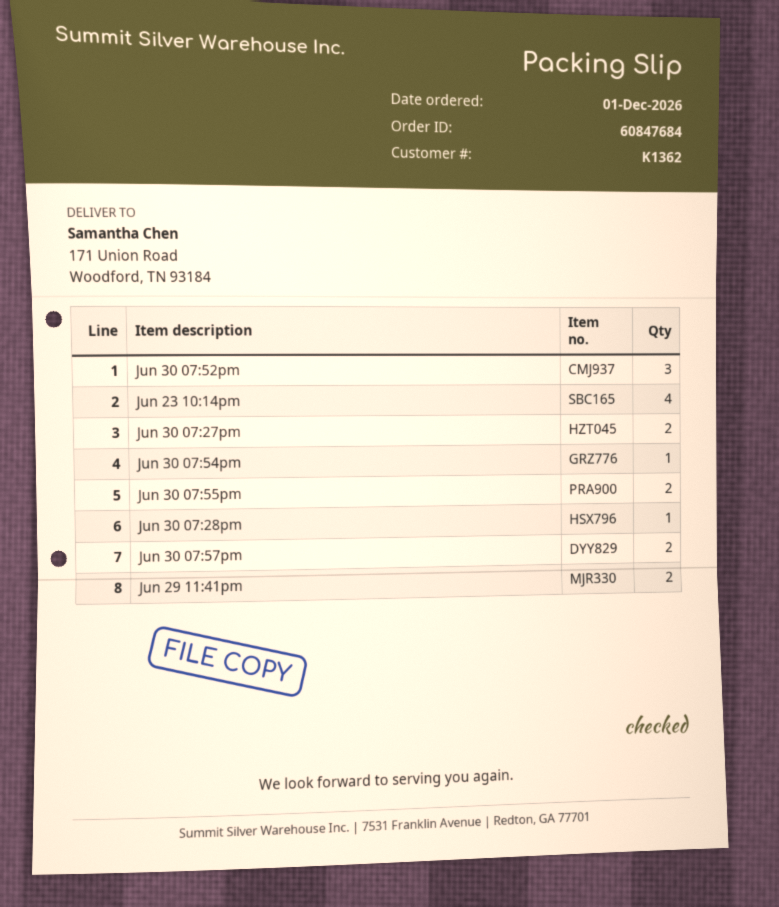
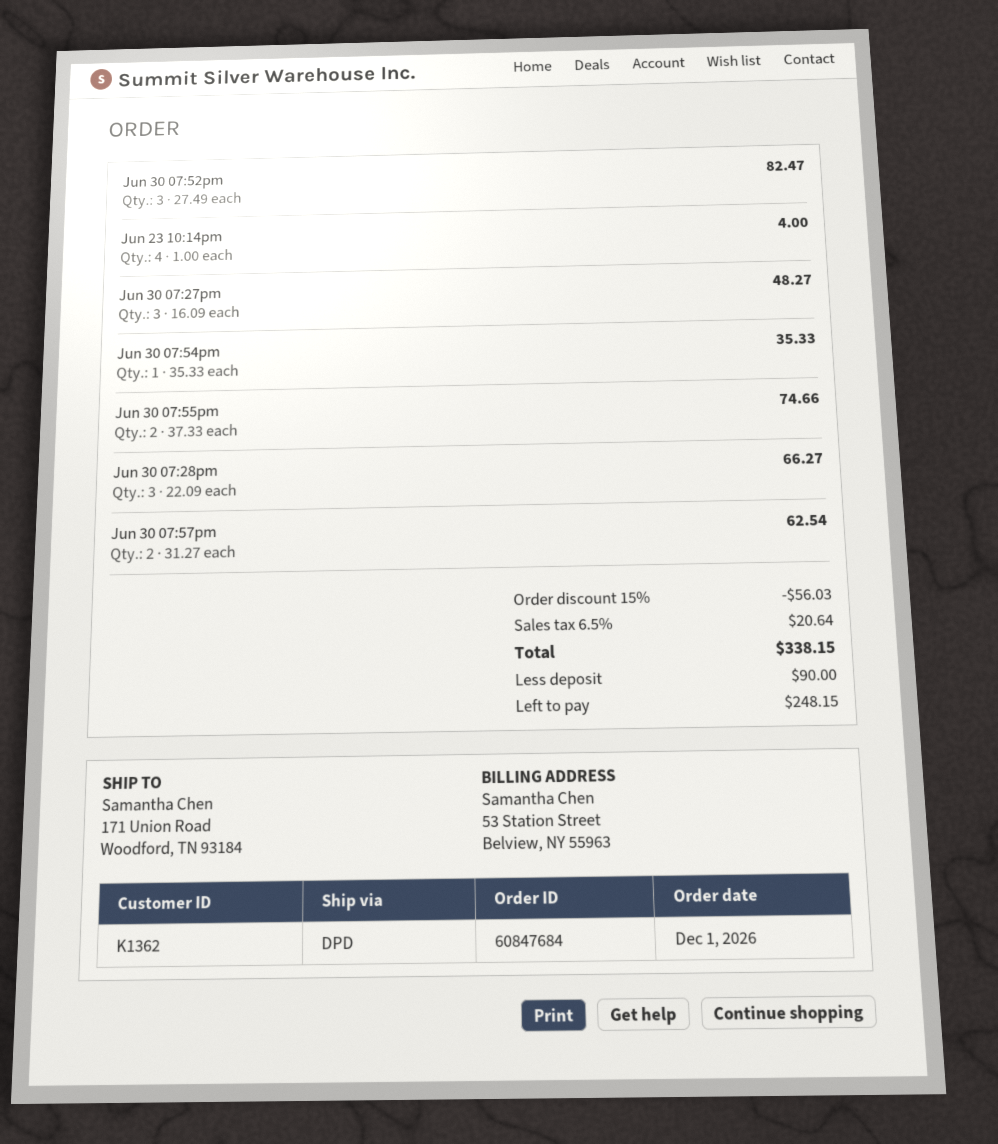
Jun 30 07:27pm: 2 -> 3
Jun 30 07:28pm: 1 -> 3
Jun 29 11:41pm: 2 -> none

